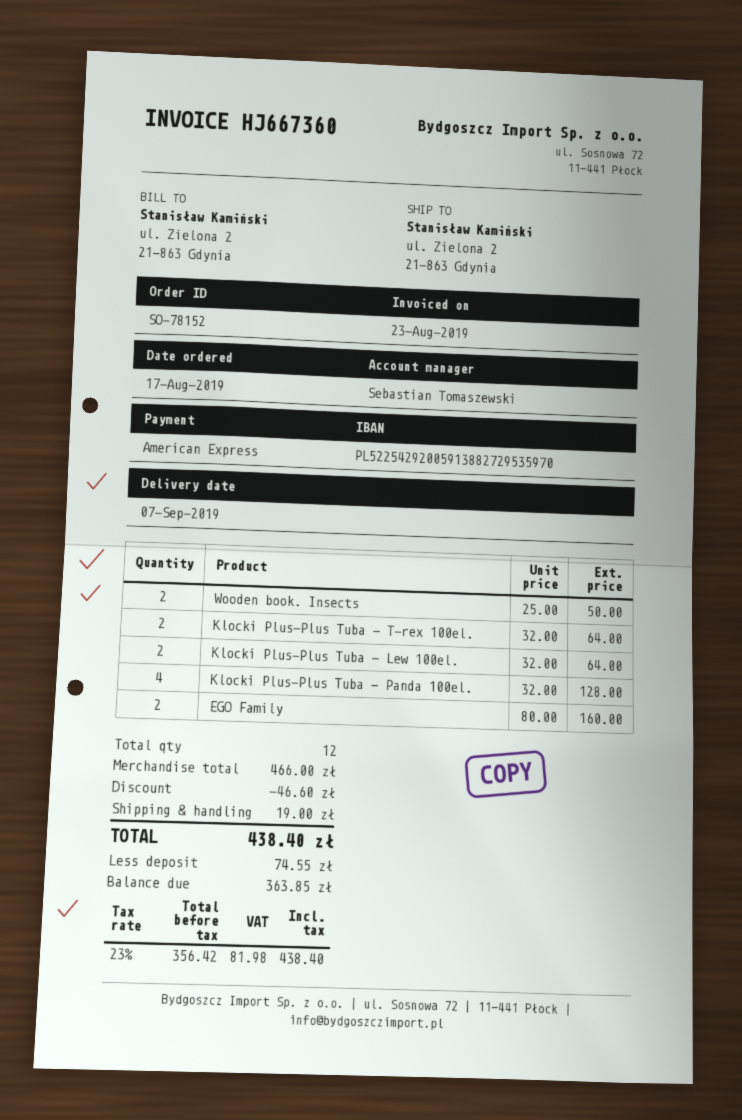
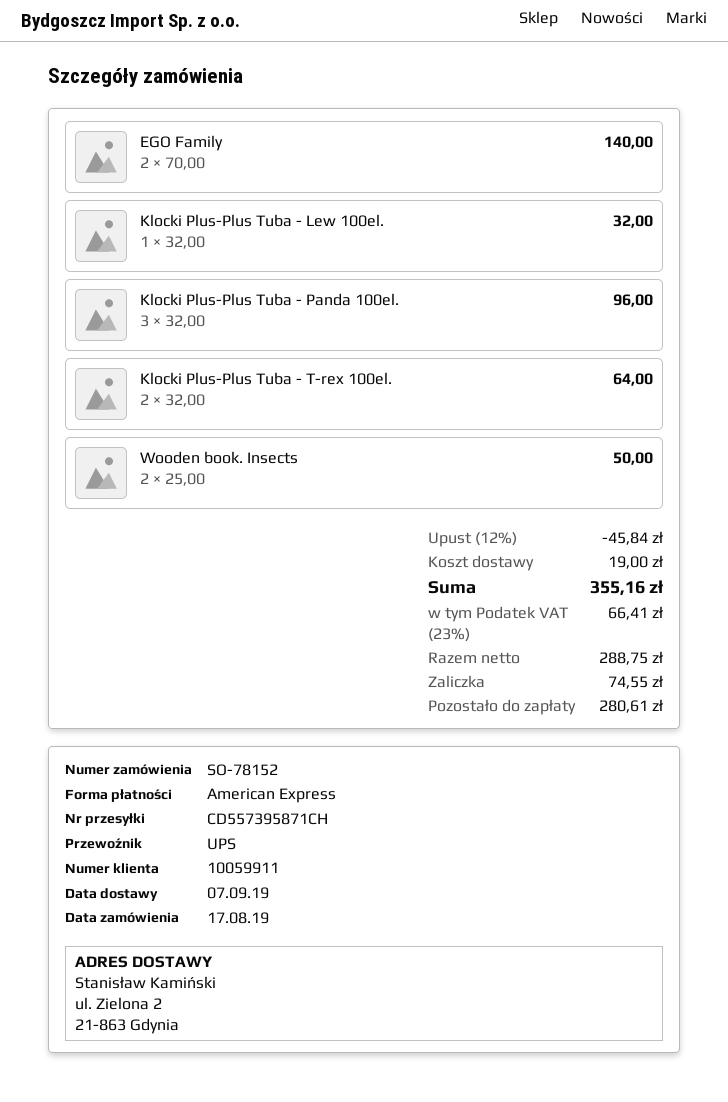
Klocki Plus-Plus Tuba - Lew 100el.: 2 x 32.00 = 64.00 -> 1 x 32.00 = 32.00
Klocki Plus-Plus Tuba - Panda 100el.: 4 x 32.00 = 128.00 -> 3 x 32.00 = 96.00
EGO Family: 2 x 80.00 = 160.00 -> 2 x 70.00 = 140.00
discount: 46.60 -> 45.84
net: 356.42 -> 288.75
tax: 23% = 81.98 -> 23% = 66.41
total: 438.40 -> 355.16
balance: 363.85 -> 280.61

